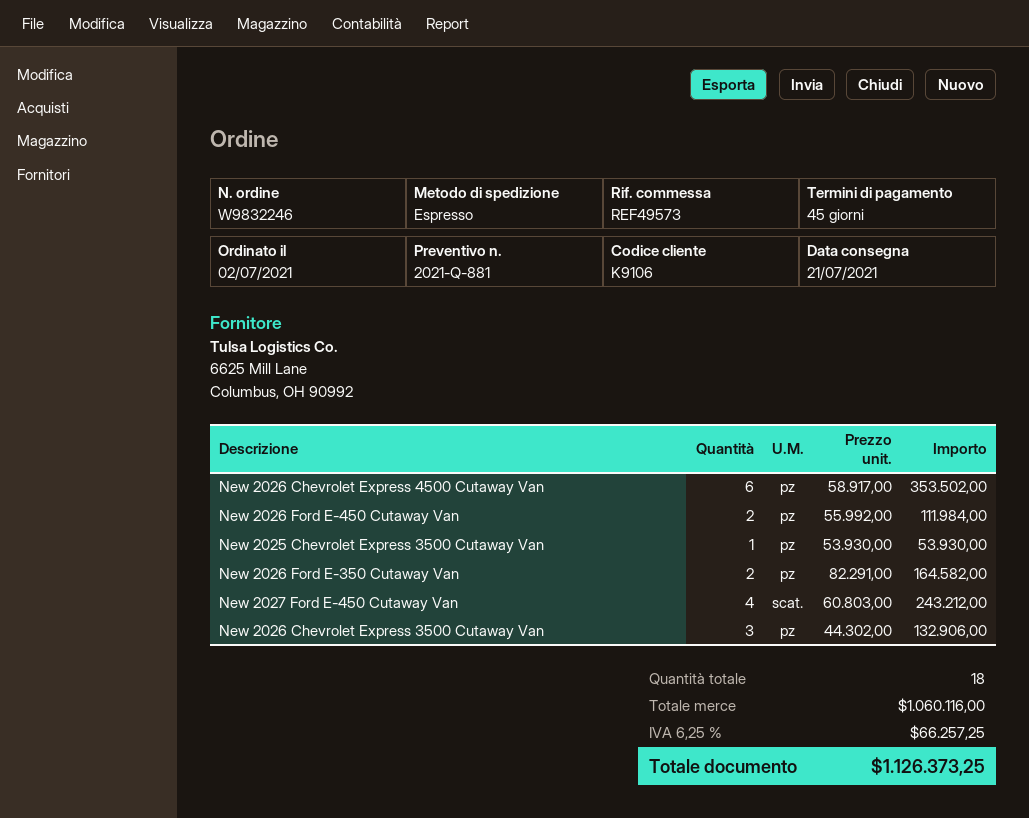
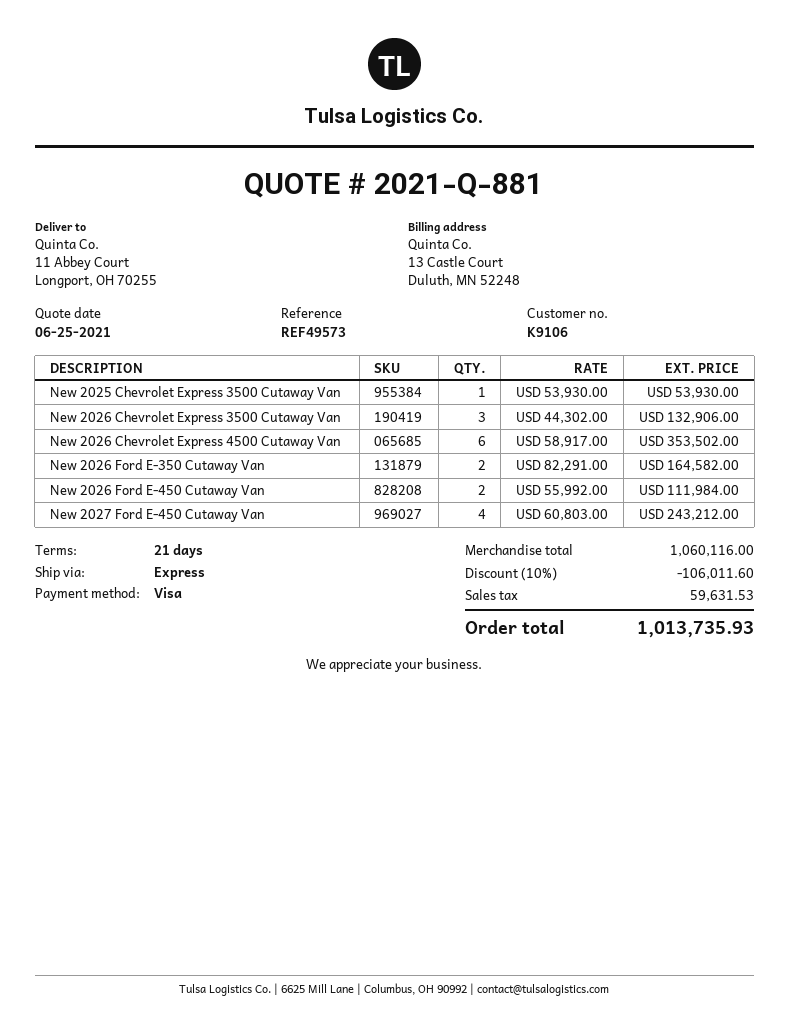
payment terms: 45 days -> 21 days
discount: none -> 10% = 106011.60
tax: 66257.25 -> 59631.53
total: 1126373.25 -> 1013735.93

